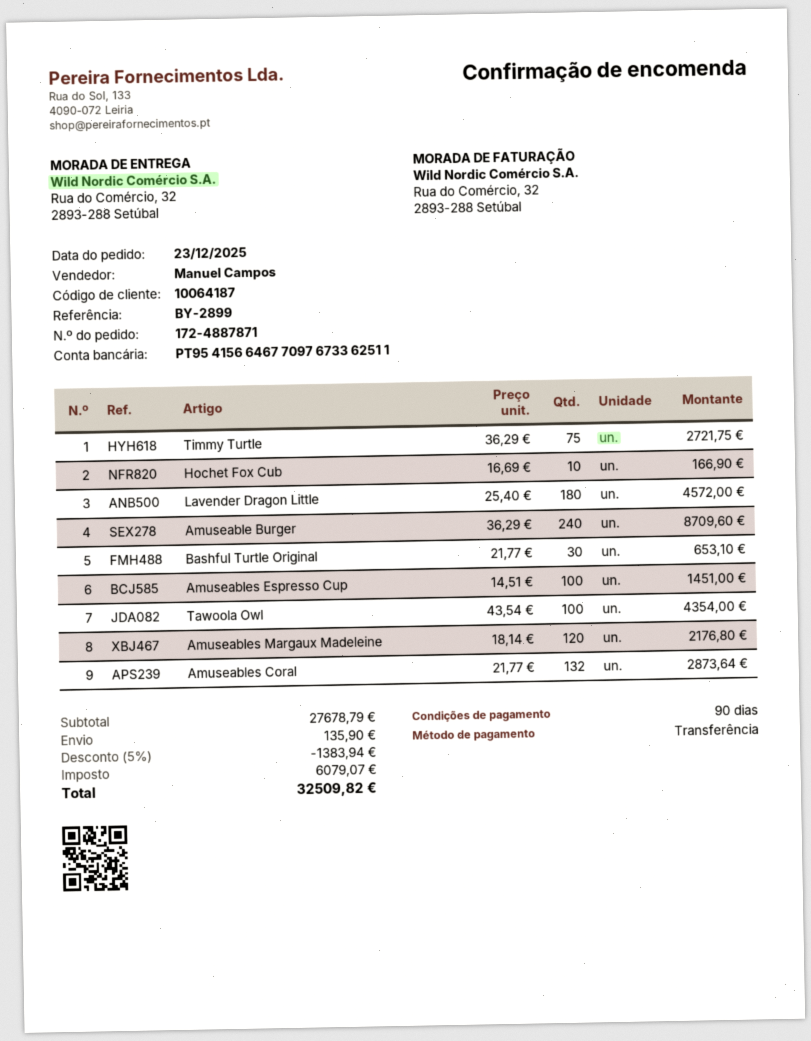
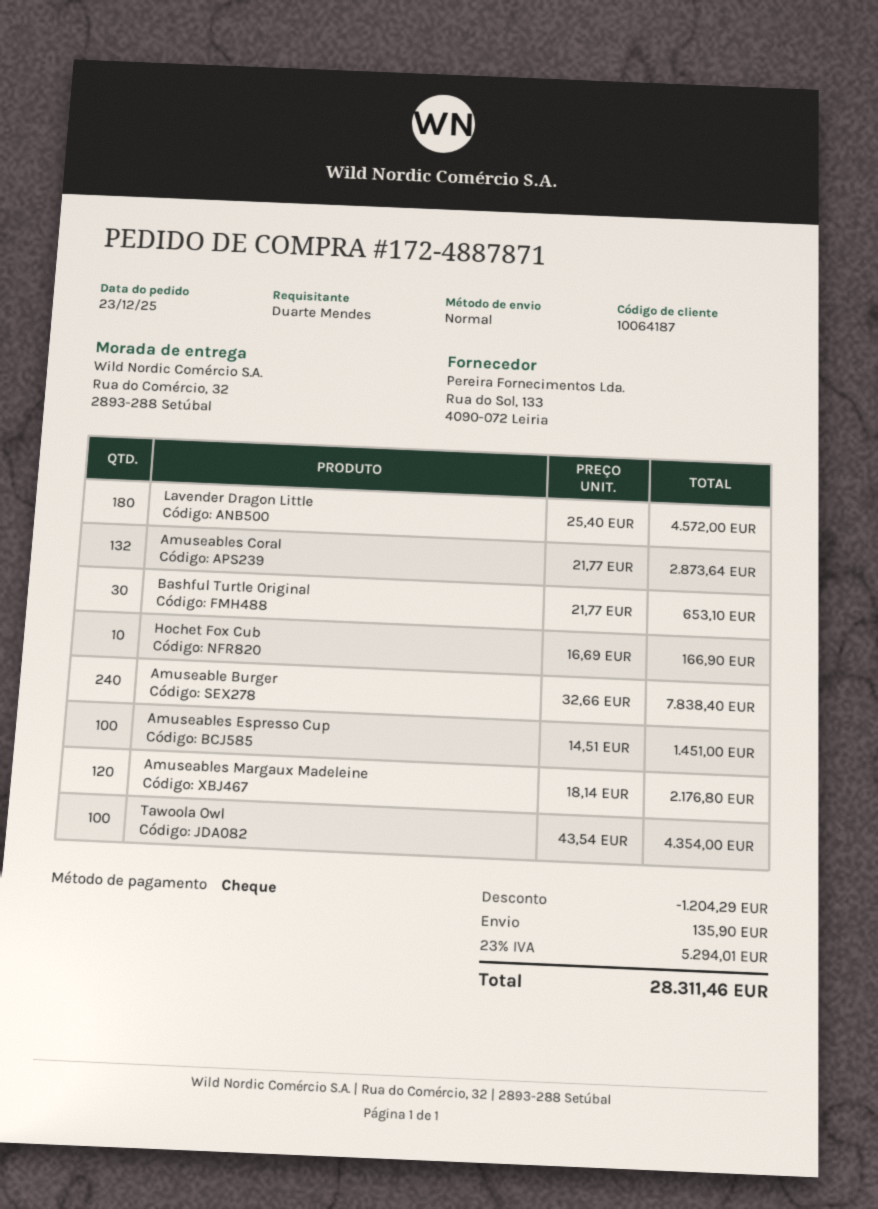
payment method: bank transfer -> cheque
Timmy Turtle: 75 x 36.29 = 2721.75 -> none
Amuseable Burger: 240 x 36.29 = 8709.60 -> 240 x 32.66 = 7838.40
discount: 1383.94 -> 1204.29
tax: 6079.07 -> 5294.01
total: 32509.82 -> 28311.46

